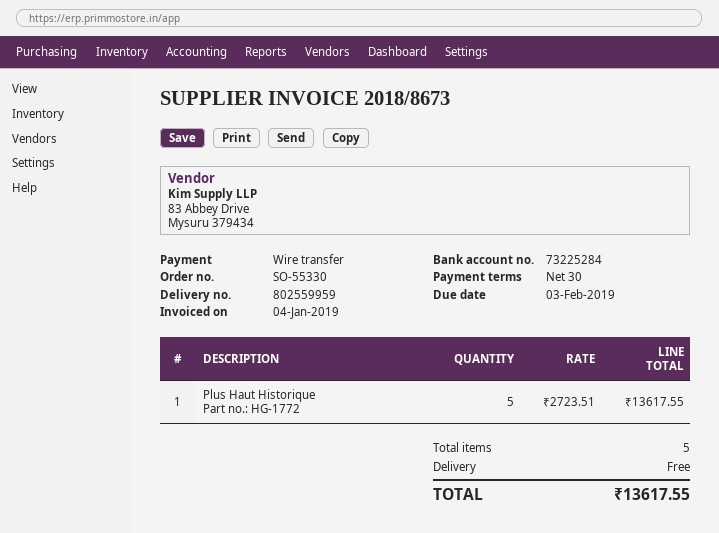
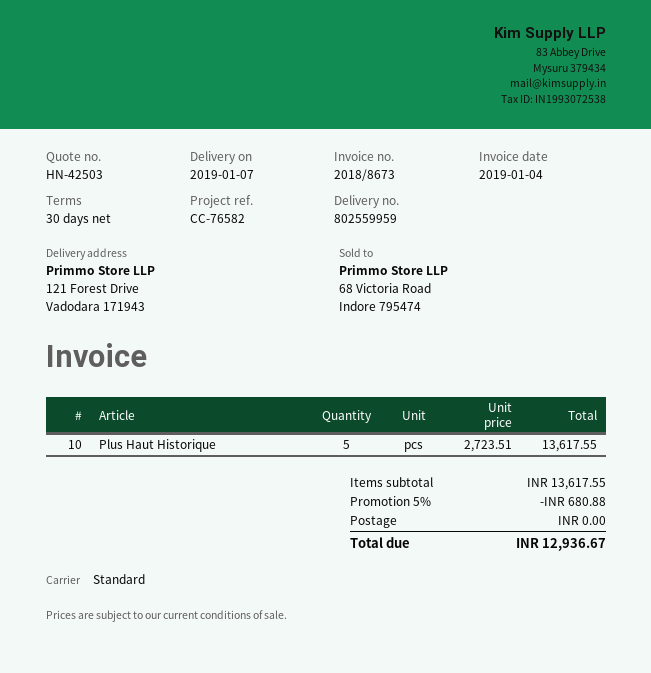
discount: none -> 5% = 680.88
total: 13617.55 -> 12936.67

